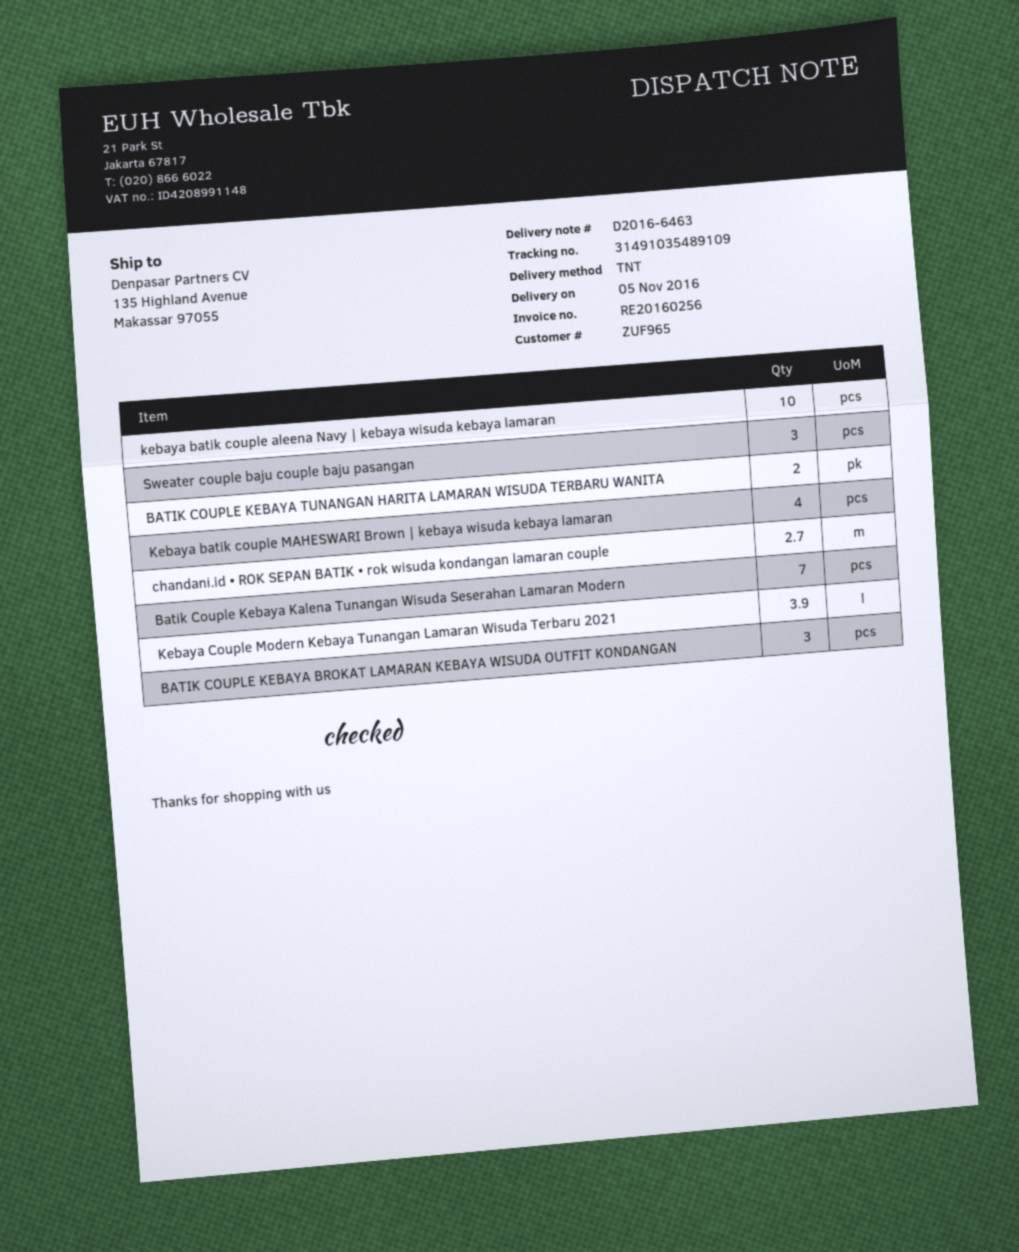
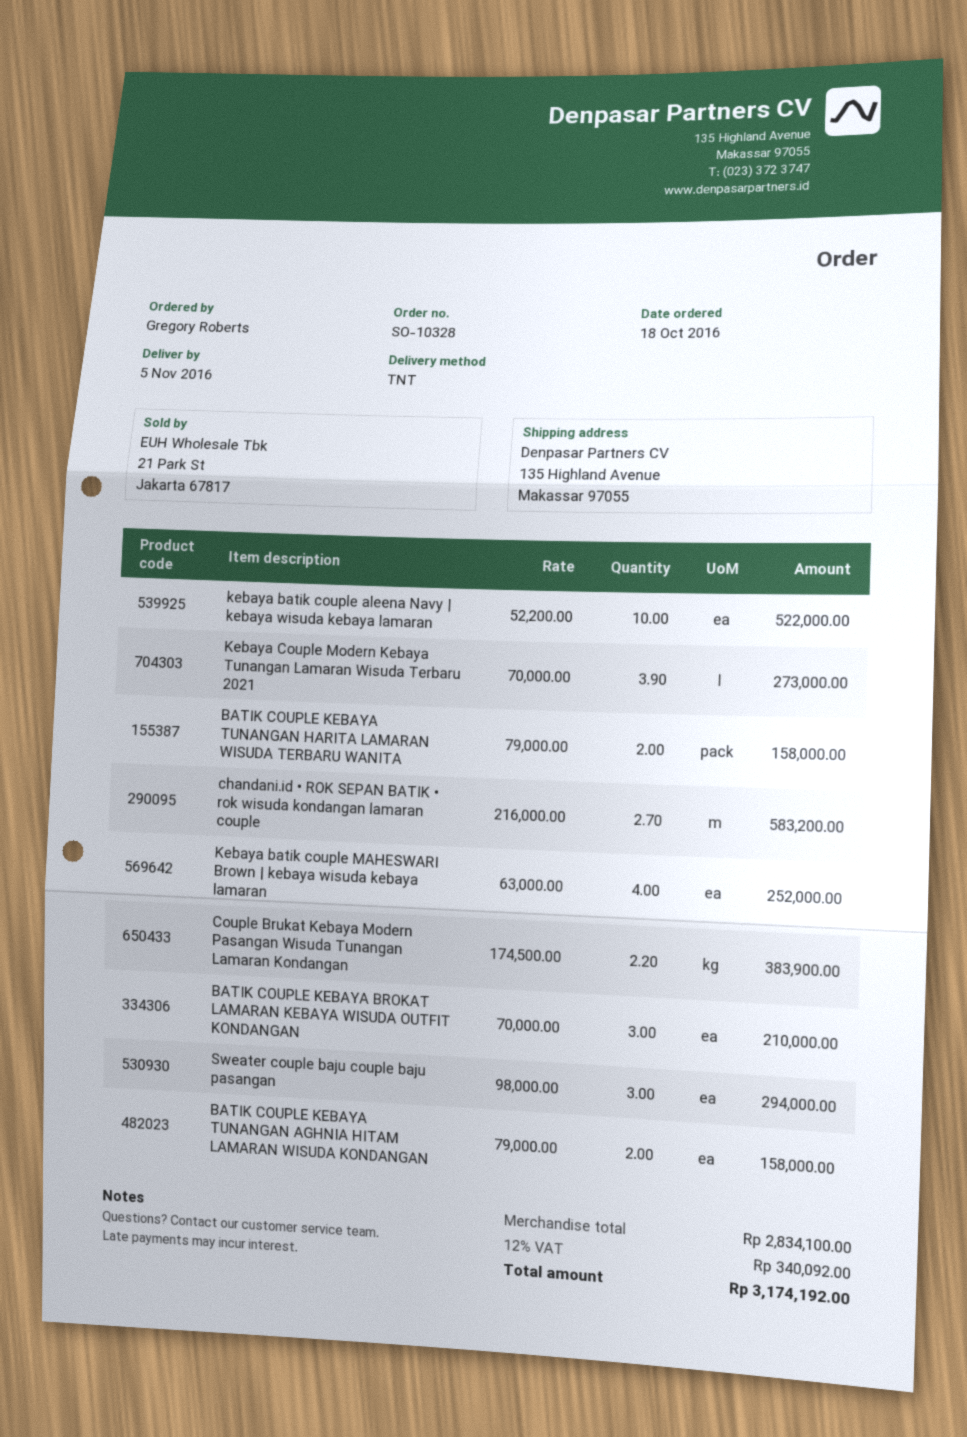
Batik Couple Kebaya Kalena Tunangan Wisuda Seserahan Lamaran Modern: 7 -> none
Couple Brukat Kebaya Modern Pasangan Wisuda Tunangan Lamaran Kondangan: none -> 2.2
BATIK COUPLE KEBAYA TUNANGAN AGHNIA HITAM LAMARAN WISUDA KONDANGAN: none -> 2

